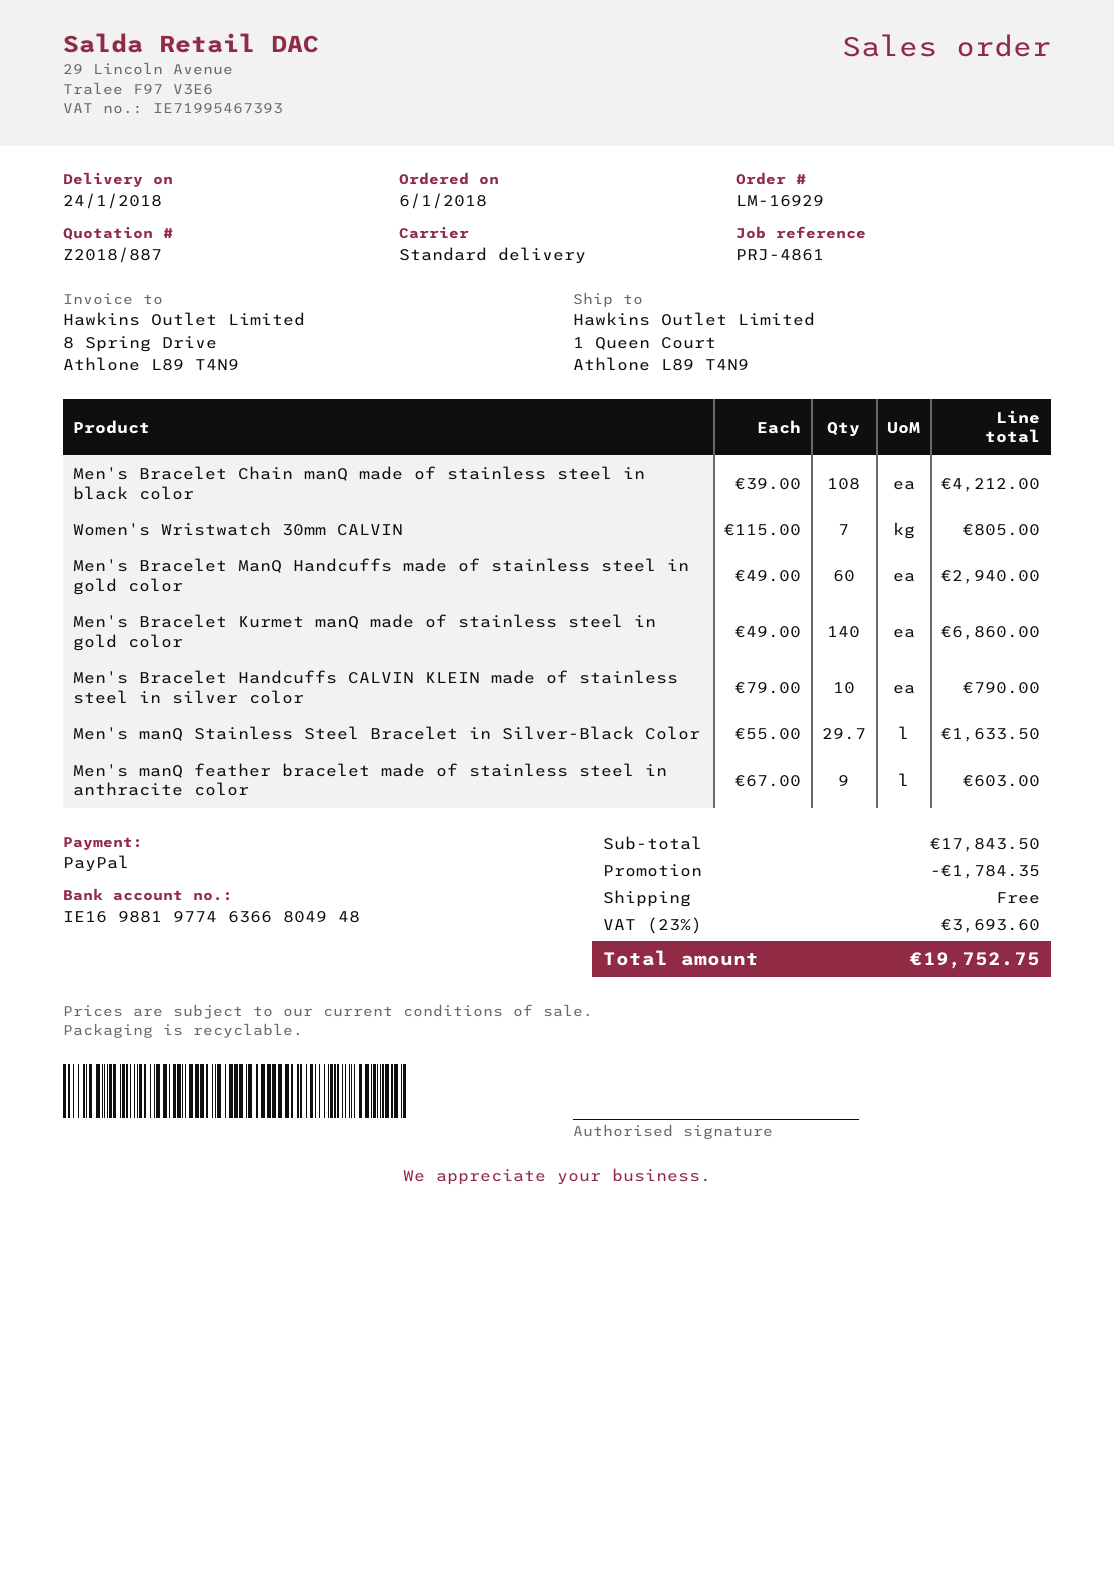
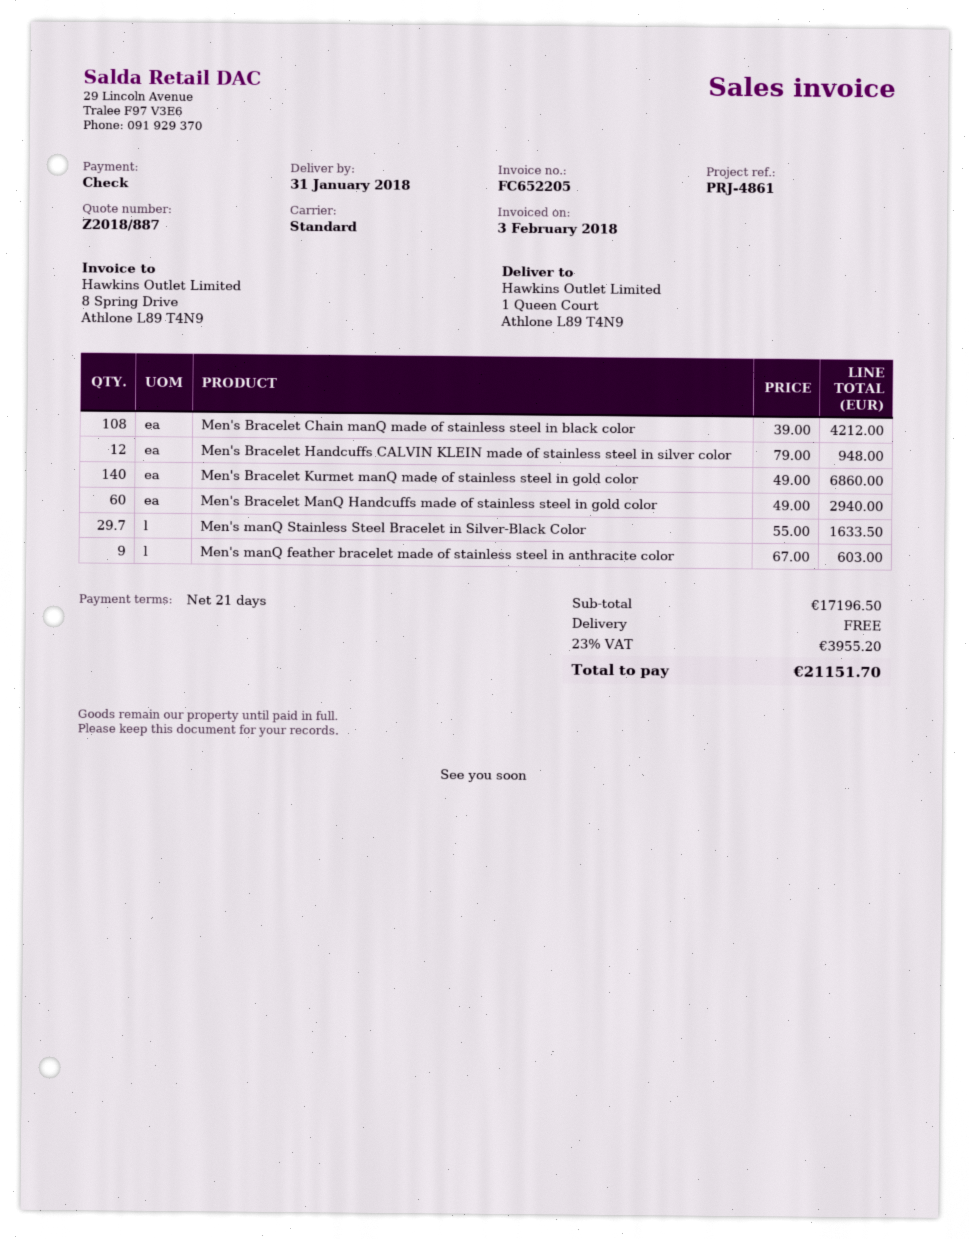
delivery date: 2018-01-24 -> 2018-01-31
payment method: PayPal -> cheque
Women's Wristwatch 30mm CALVIN: 7 x 115.00 = 805.00 -> none
Men's Bracelet Handcuffs CALVIN KLEIN made of stainless steel in silver color: 10 x 79.00 = 790.00 -> 12 x 79.00 = 948.00
subtotal: 17843.50 -> 17196.50
discount: 1784.35 -> none
tax: 23% = 3693.60 -> 23% = 3955.20
total: 19752.75 -> 21151.70

